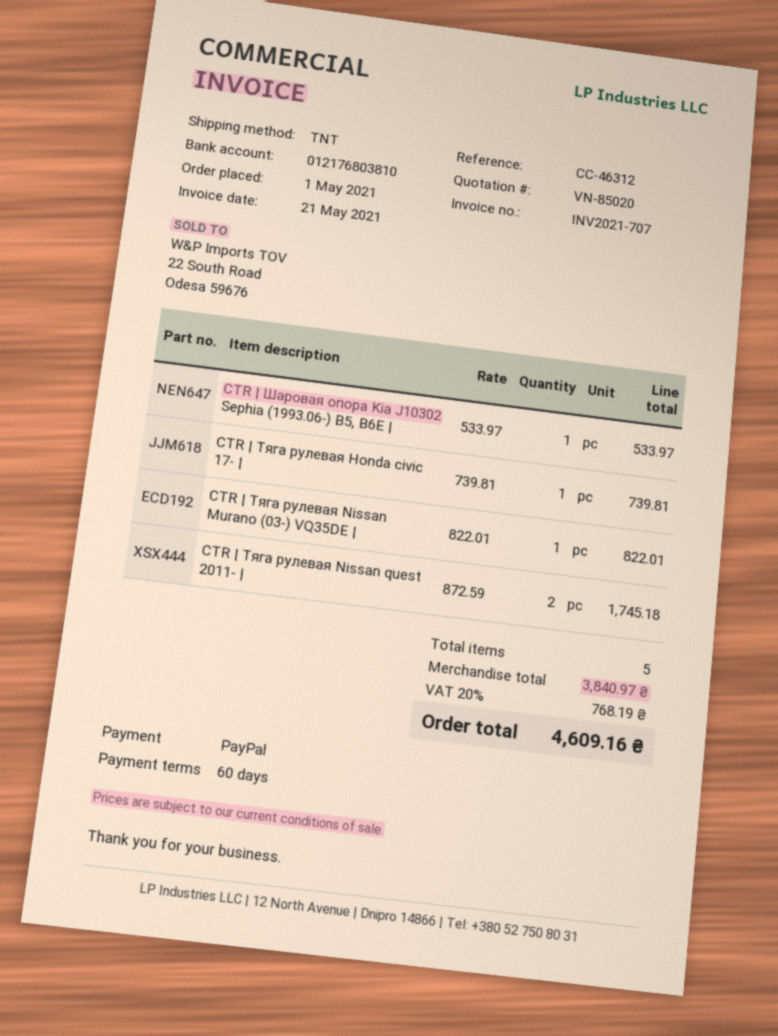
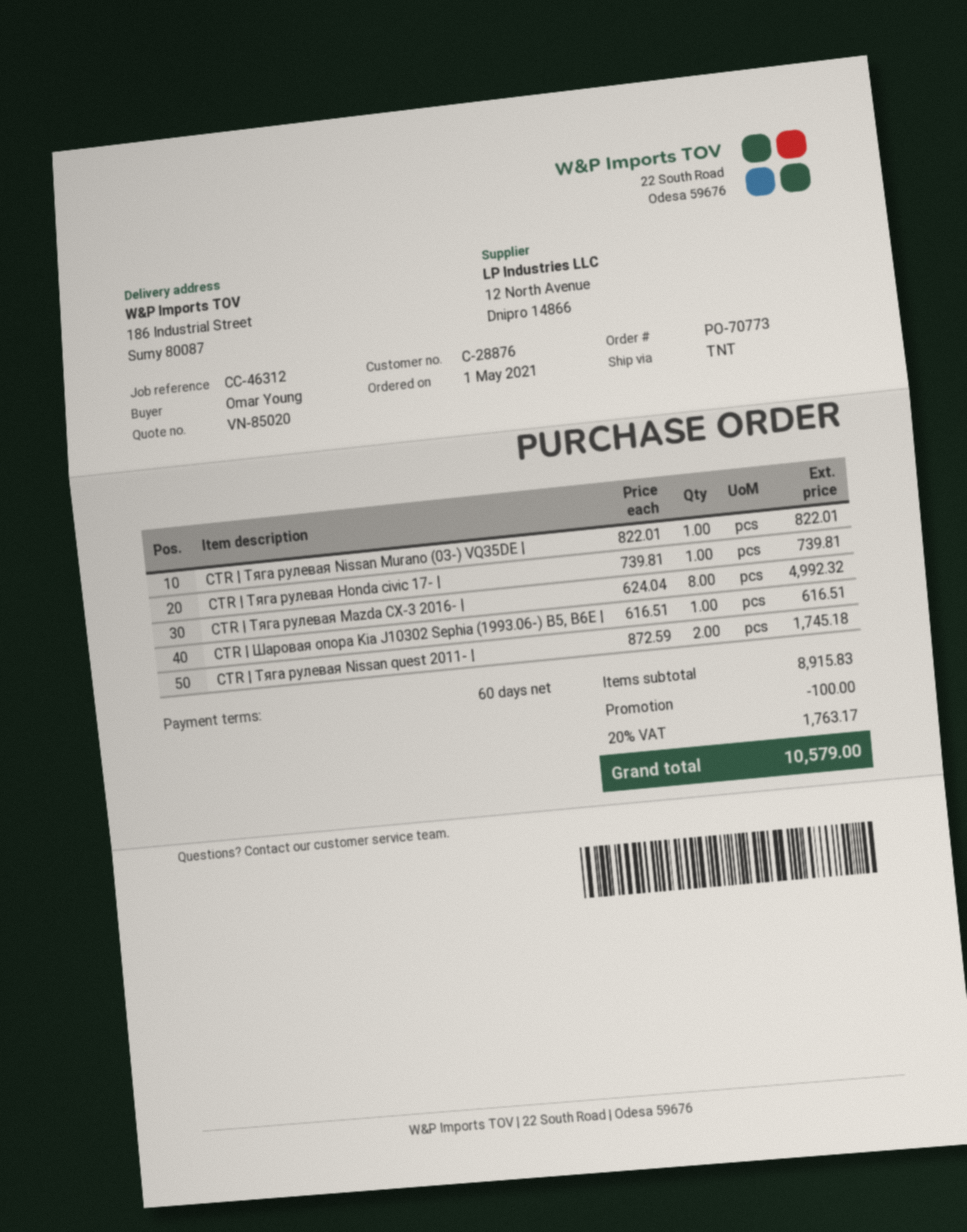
CTR | Шаровая опора Kia J10302 Sephia (1993.06-) B5, B6E |: 1 x 533.97 = 533.97 -> 1 x 616.51 = 616.51
CTR | Тяга рулевая Mazda CX-3 2016- |: none -> 8 x 624.04 = 4992.32
subtotal: 3840.97 -> 8915.83
discount: none -> 100.00
tax: 20% = 768.19 -> 20% = 1763.17
total: 4609.16 -> 10579.00

